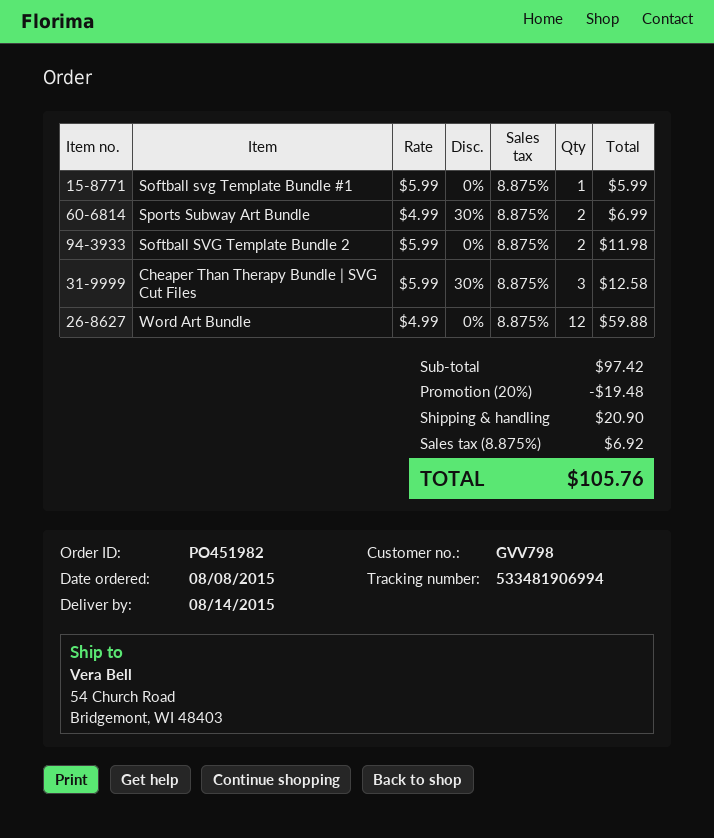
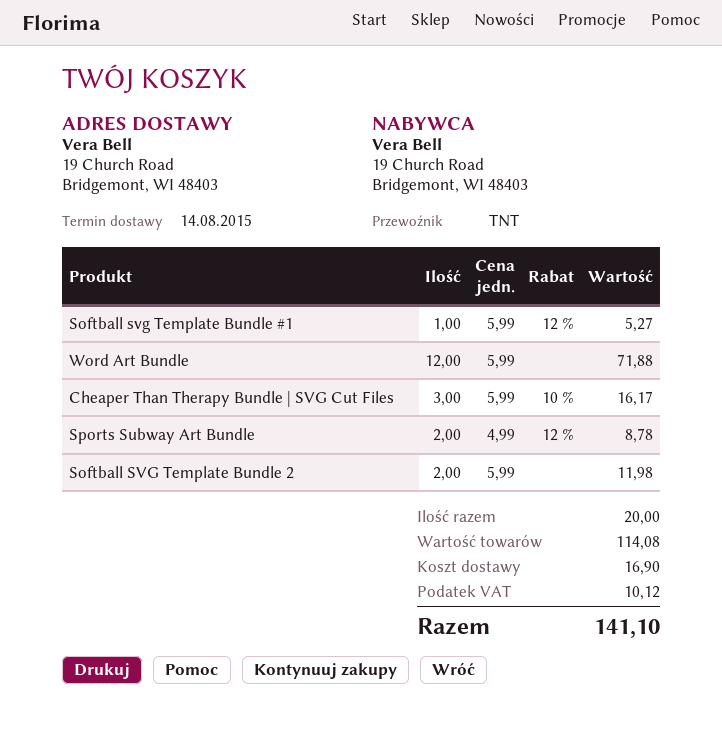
ship to: 54 Church Road, Bridgemont, WI 48403 -> 19 Church Road, Bridgemont, WI 48403
Softball svg Template Bundle #1: 1 x 5.99 = 5.99 -> 1 x 5.99 - 12% = 5.27
Sports Subway Art Bundle: 2 x 4.99 - 30% = 6.99 -> 2 x 4.99 - 12% = 8.78
Cheaper Than Therapy Bundle | SVG Cut Files: 3 x 5.99 - 30% = 12.58 -> 3 x 5.99 - 10% = 16.17
Word Art Bundle: 12 x 4.99 = 59.88 -> 12 x 5.99 = 71.88
subtotal: 97.42 -> 114.08
discount: 20% = 19.48 -> none
shipping: 20.90 -> 16.90
tax: 6.92 -> 10.12
total: 105.76 -> 141.10

